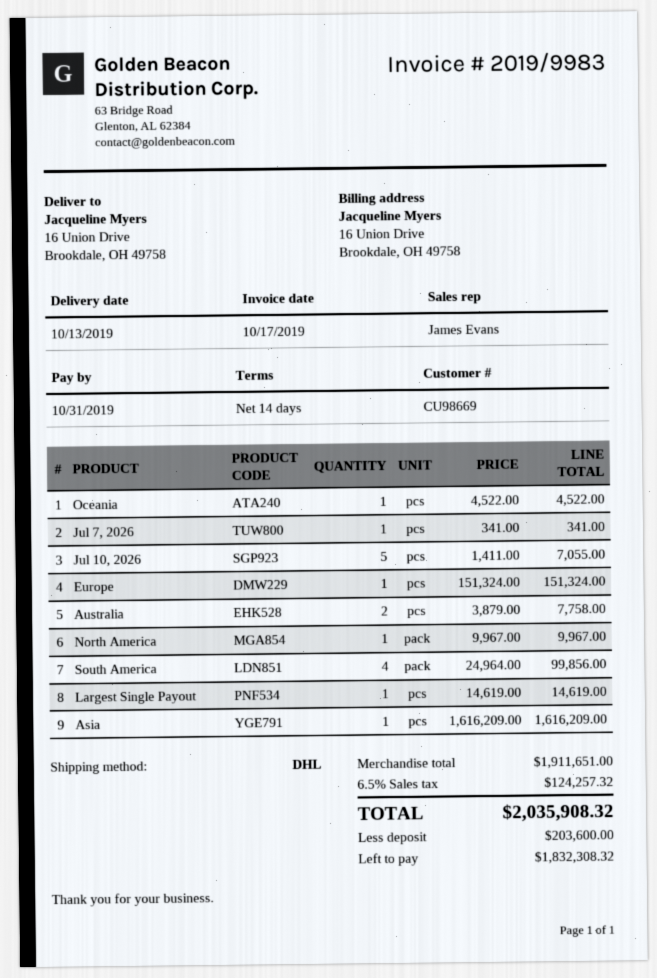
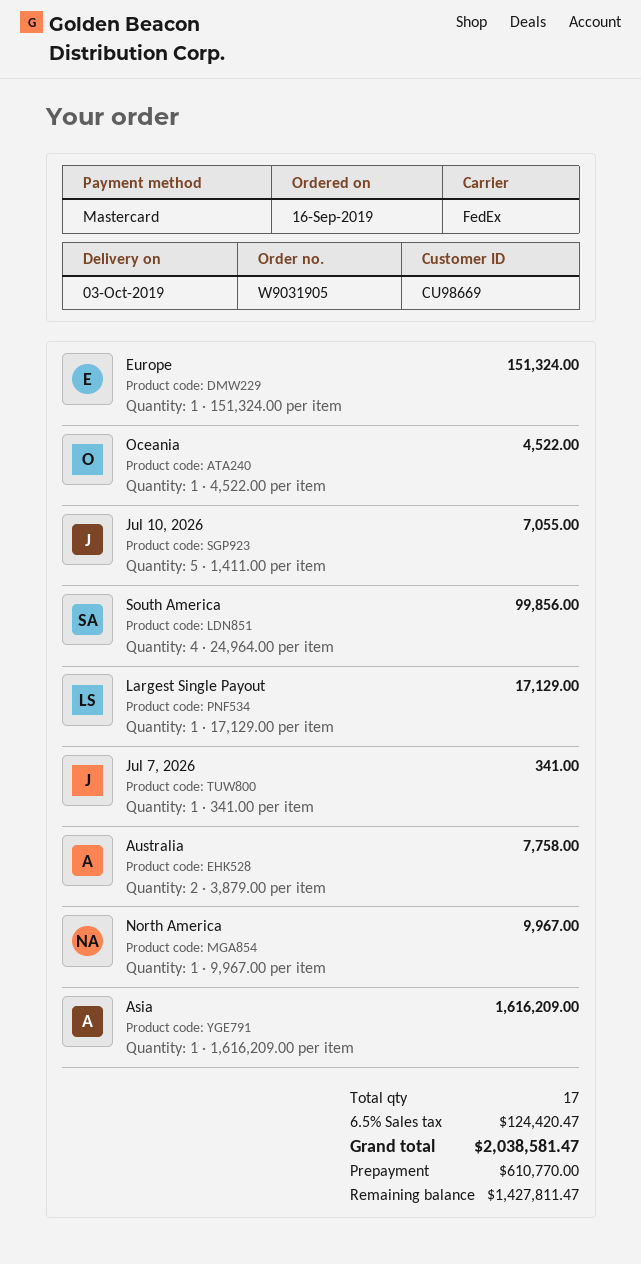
delivery date: 2019-10-13 -> 2019-10-03
shipping method: DHL -> FedEx
Largest Single Payout: 1 x 14619.00 = 14619.00 -> 1 x 17129.00 = 17129.00
tax: 6.5% = 124257.32 -> 6.5% = 124420.47
total: 2035908.32 -> 2038581.47
deposit: 203600.00 -> 610770.00
balance: 1832308.32 -> 1427811.47

